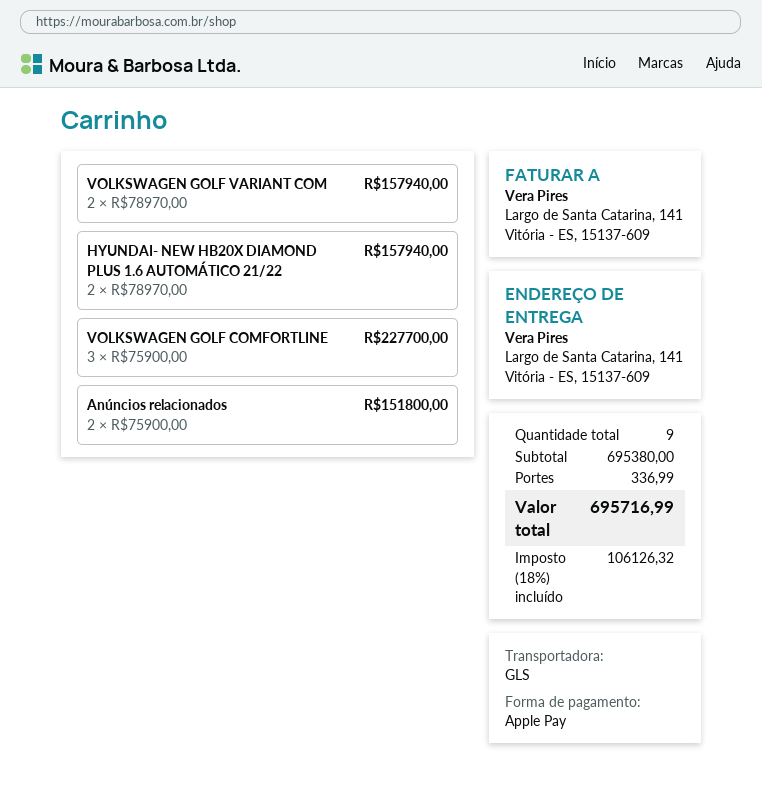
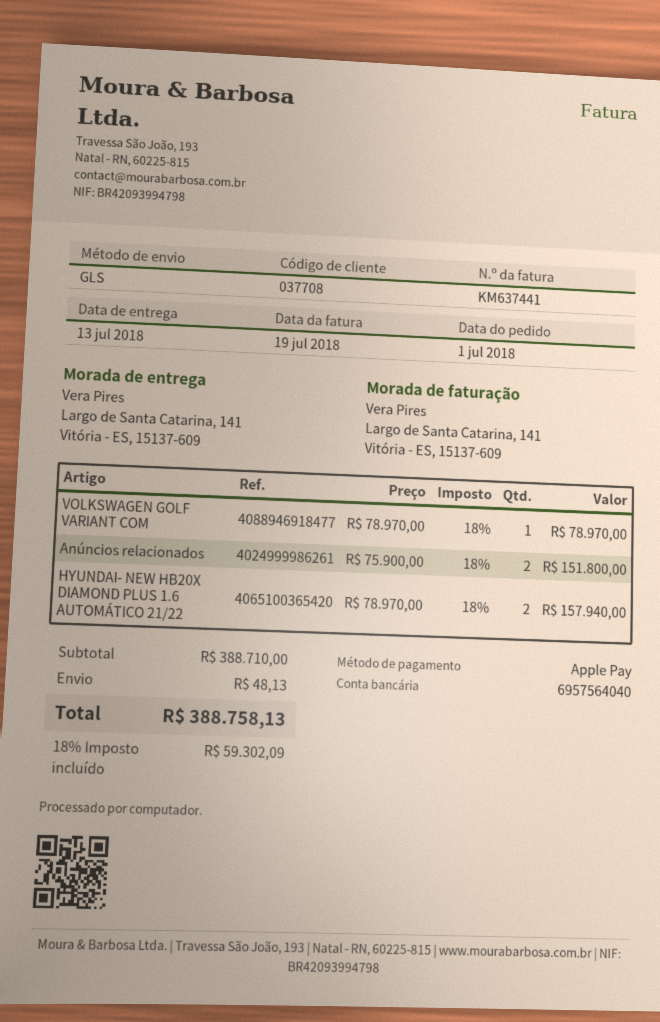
VOLKSWAGEN GOLF VARIANT COM: 2 x 78970.00 = 157940.00 -> 1 x 78970.00 = 78970.00
VOLKSWAGEN GOLF COMFORTLINE: 3 x 75900.00 = 227700.00 -> none
subtotal: 695380.00 -> 388710.00
shipping: 336.99 -> 48.13
tax: 18% = 106126.32 -> 18% = 59302.09
total: 695716.99 -> 388758.13

